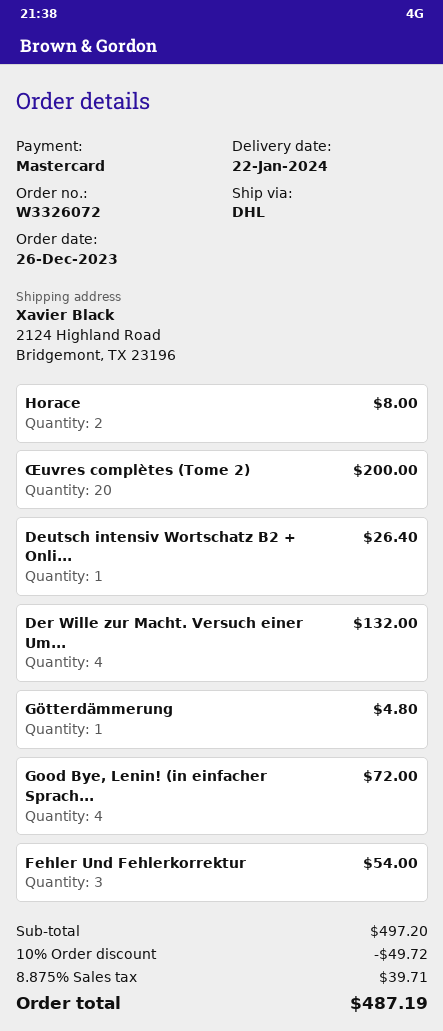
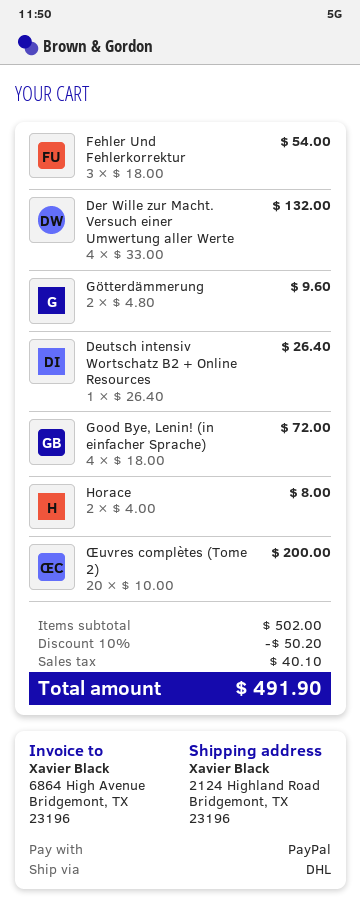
payment method: Mastercard -> PayPal
Götterdämmerung: 1 for 4.80 -> 2 for 9.60
subtotal: 497.20 -> 502.00
discount: 10% = 49.72 -> 10% = 50.20
tax: 39.71 -> 40.10
total: 487.19 -> 491.90

